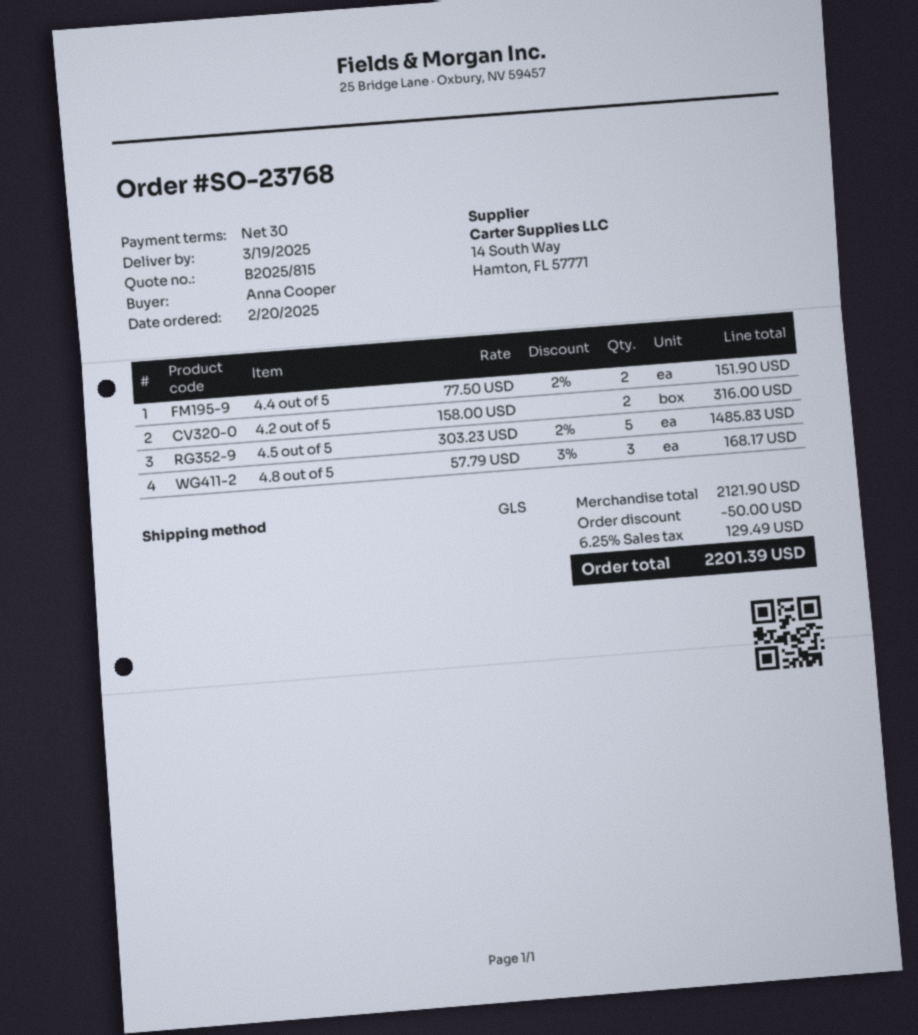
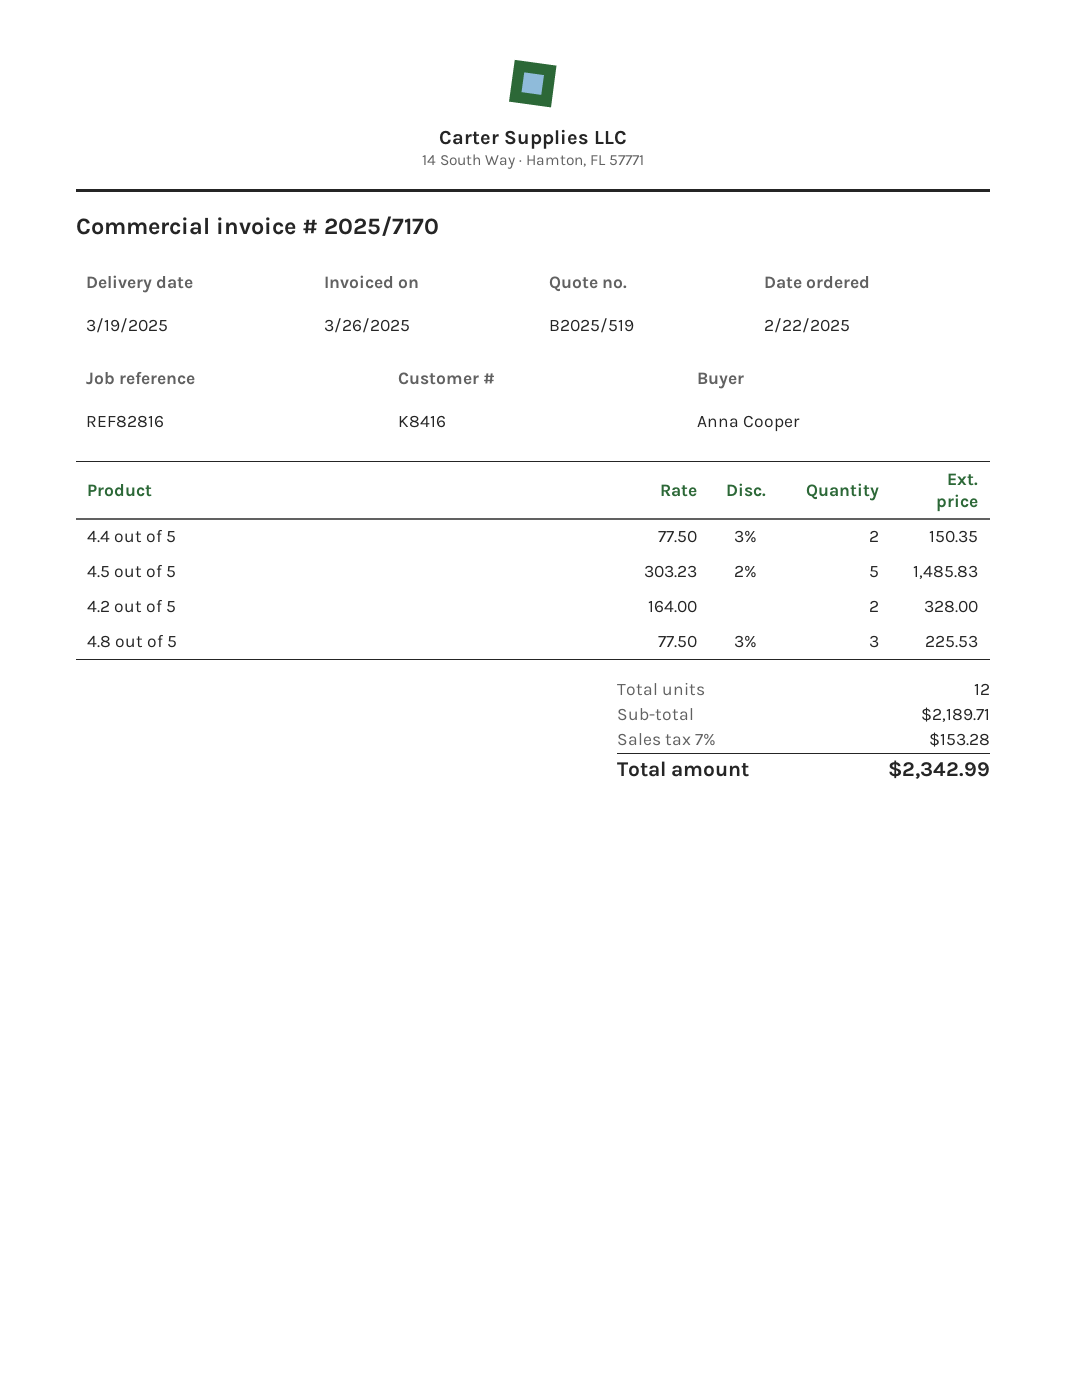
quote number: B2025/815 -> B2025/519
order date: 2025-02-20 -> 2025-02-22
4.4 out of 5: 2 x 77.50 - 2% = 151.90 -> 2 x 77.50 - 3% = 150.35
4.2 out of 5: 2 x 158.00 = 316.00 -> 2 x 164.00 = 328.00
4.8 out of 5: 3 x 57.79 - 3% = 168.17 -> 3 x 77.50 - 3% = 225.53
subtotal: 2121.90 -> 2189.71
discount: 50.00 -> none
tax: 6.25% = 129.49 -> 7% = 153.28
total: 2201.39 -> 2342.99

